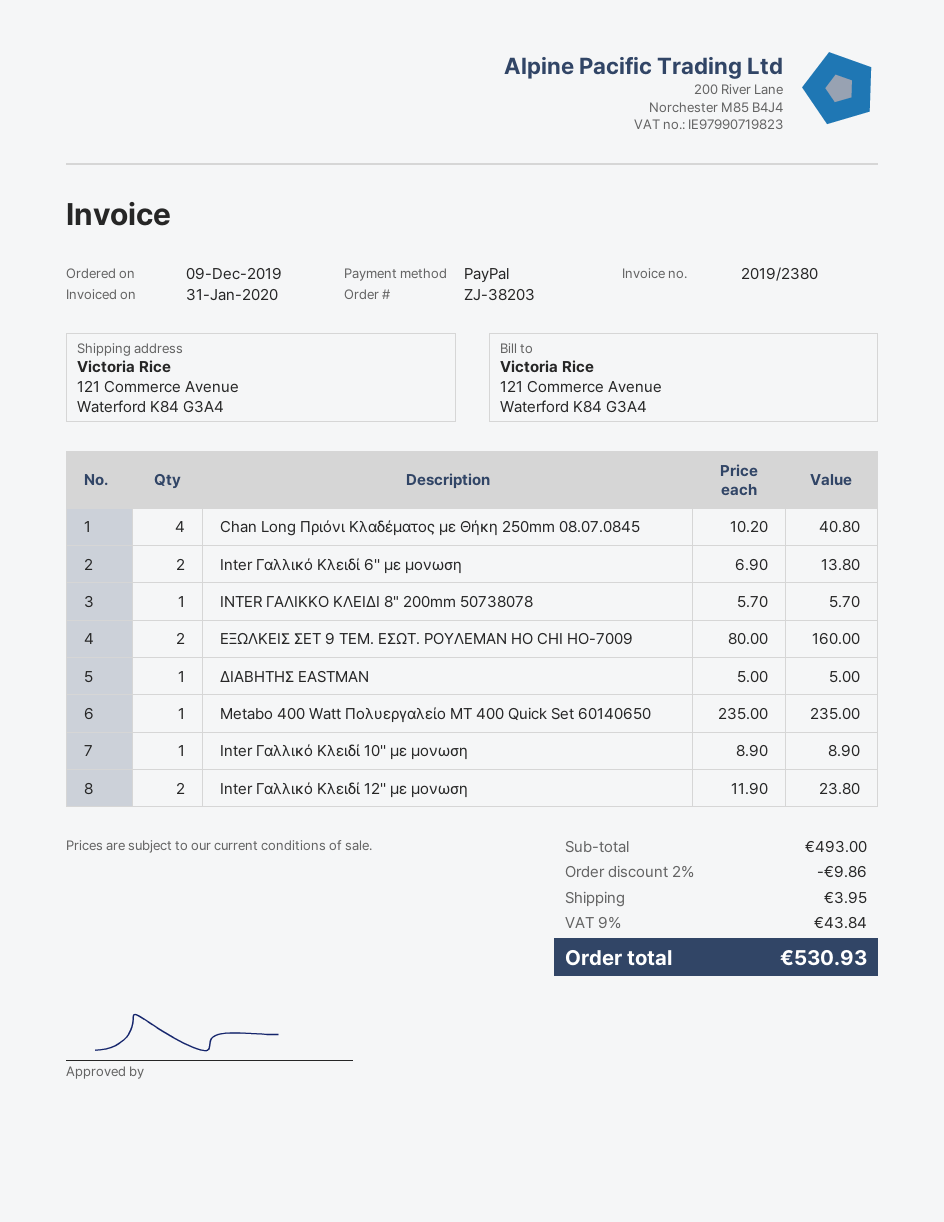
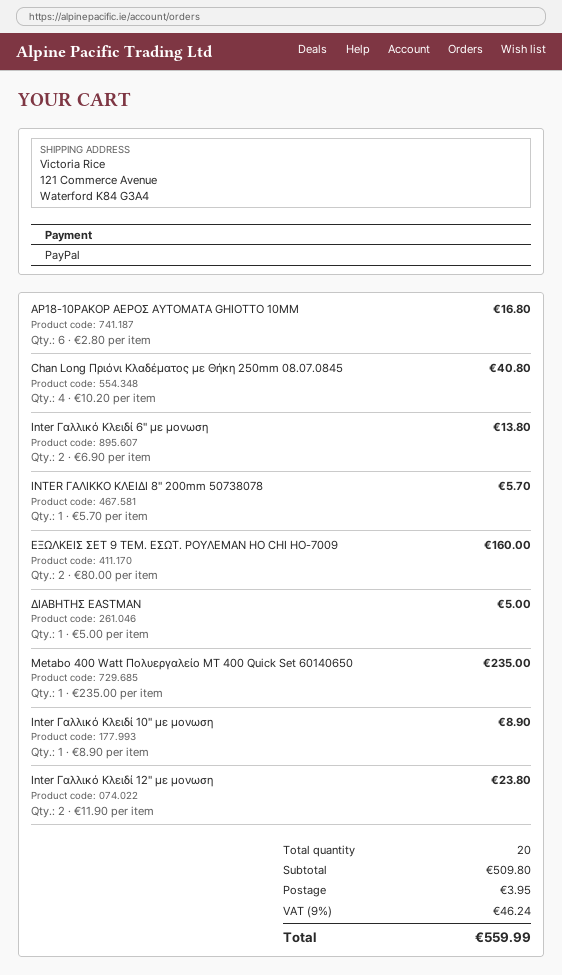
AP18-10ΡΑΚΟΡ ΑΕΡΟΣ ΑΥΤΟΜΑΤΑ GHIOTTO 10MM: none -> 6 x 2.80 = 16.80
subtotal: 493.00 -> 509.80
discount: 2% = 9.86 -> none
tax: 9% = 43.84 -> 9% = 46.24
total: 530.93 -> 559.99

